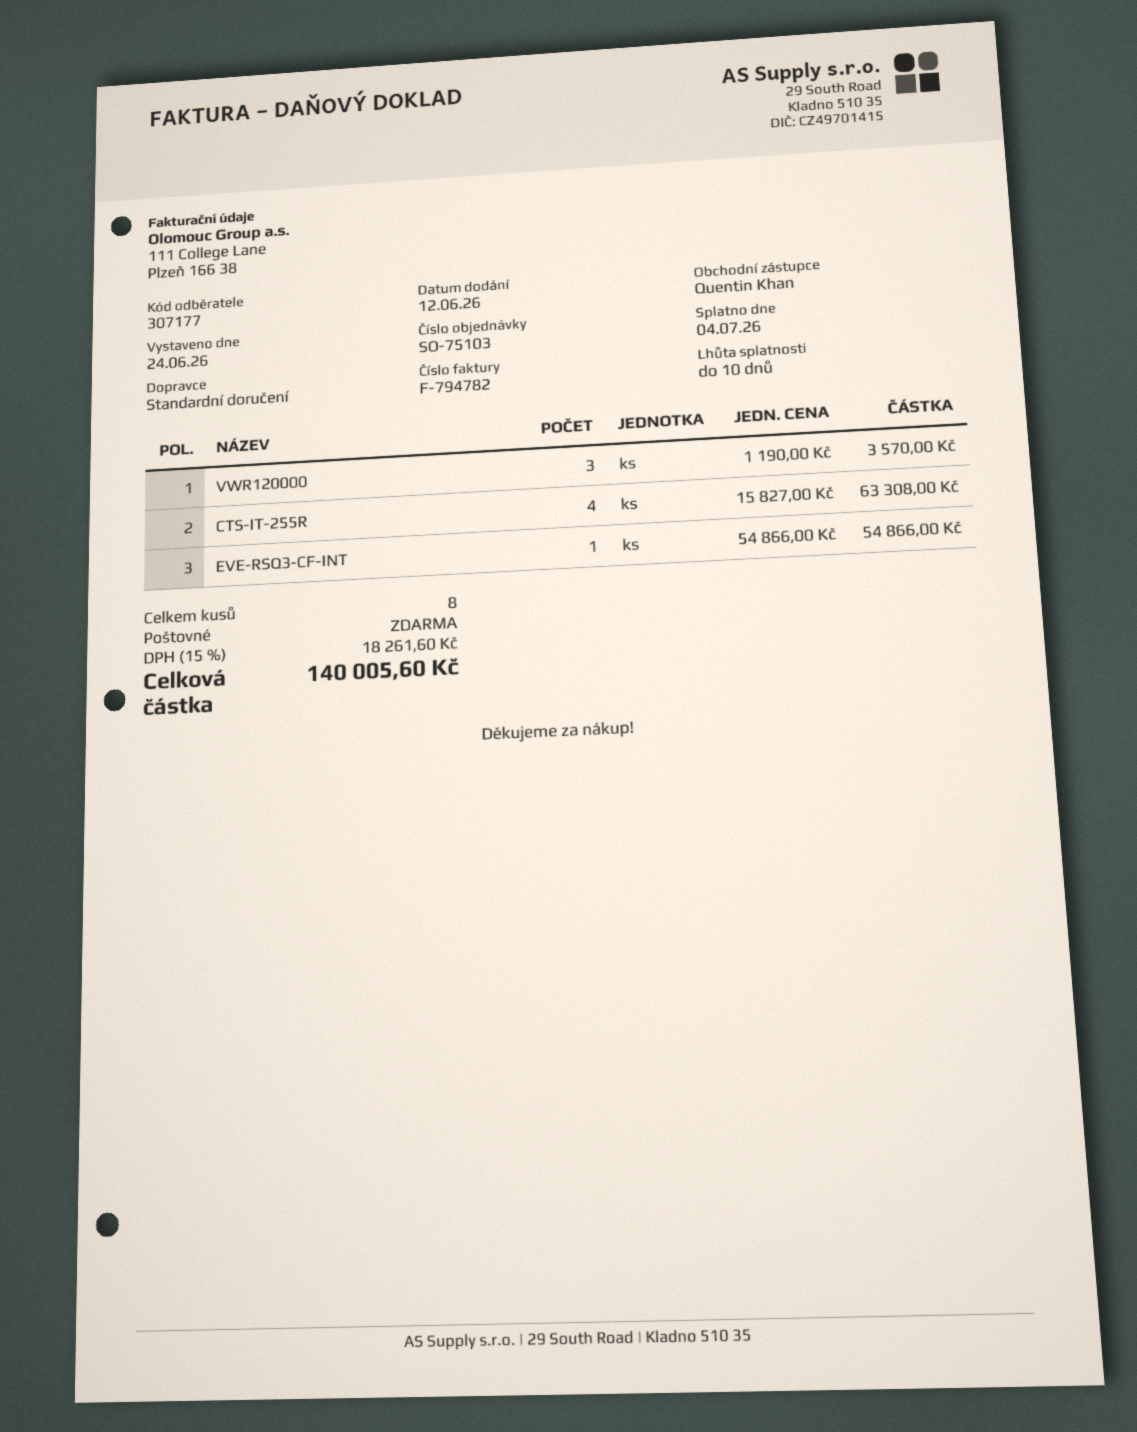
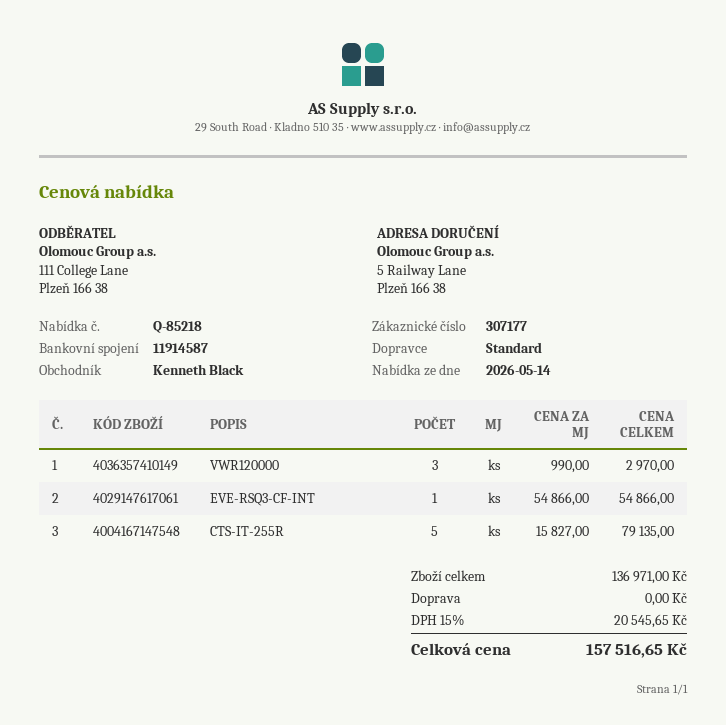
sales rep: Quentin Khan -> Kenneth Black
VWR120000: 3 x 1190.00 = 3570.00 -> 3 x 990.00 = 2970.00
CTS-IT-255R: 4 x 15827.00 = 63308.00 -> 5 x 15827.00 = 79135.00
tax: 15% = 18261.60 -> 15% = 20545.65
total: 140005.60 -> 157516.65

